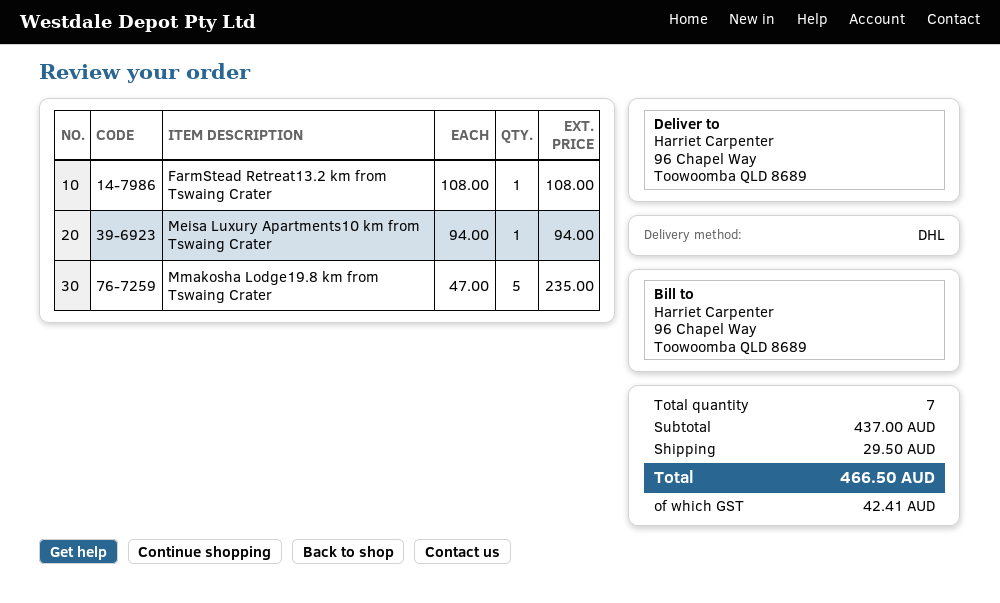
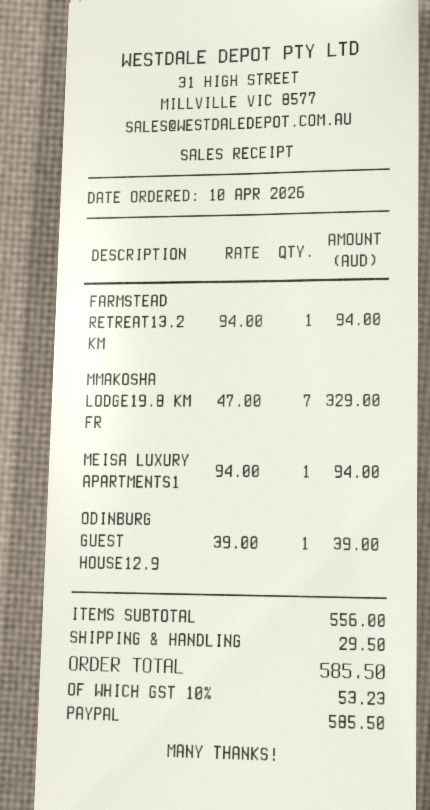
FarmStead Retreat13.2 km from Tswaing Crater: 1 x 108.00 = 108.00 -> 1 x 94.00 = 94.00
Mmakosha Lodge19.8 km from Tswaing Crater: 5 x 47.00 = 235.00 -> 7 x 47.00 = 329.00
ODINBURG GUEST HOUSE12.9: none -> 1 x 39.00 = 39.00
subtotal: 437.00 -> 556.00
tax: 42.41 -> 53.23
total: 466.50 -> 585.50

